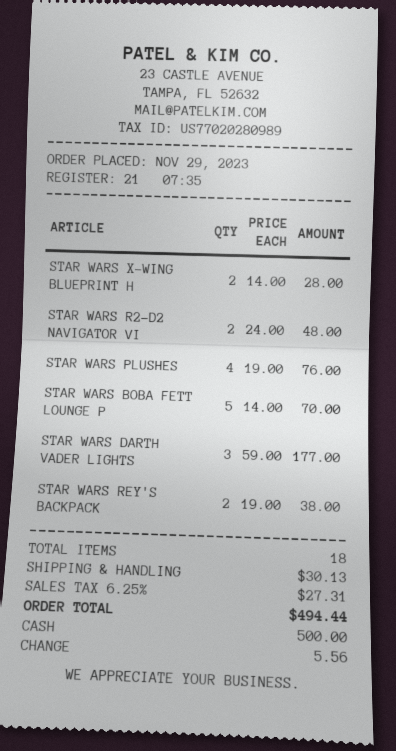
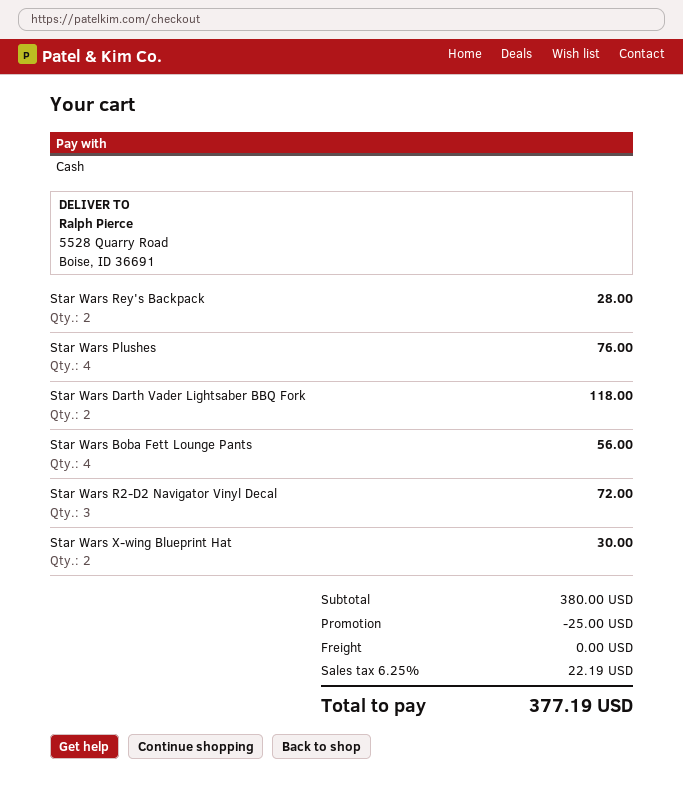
STAR WARS X-WING BLUEPRINT H: 2 for 28.00 -> 2 for 30.00
STAR WARS R2-D2 NAVIGATOR VI: 2 for 48.00 -> 3 for 72.00
STAR WARS BOBA FETT LOUNGE P: 5 for 70.00 -> 4 for 56.00
STAR WARS DARTH VADER LIGHTS: 3 for 177.00 -> 2 for 118.00
STAR WARS REY'S BACKPACK: 2 for 38.00 -> 2 for 28.00
discount: none -> 25.00
shipping: 30.13 -> 0.00
tax: 6.25% = 27.31 -> 6.25% = 22.19
total: 494.44 -> 377.19

